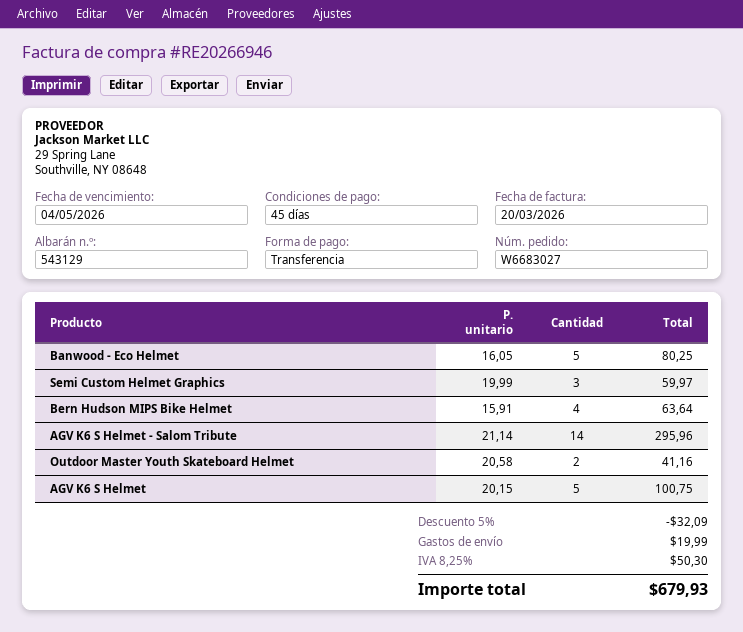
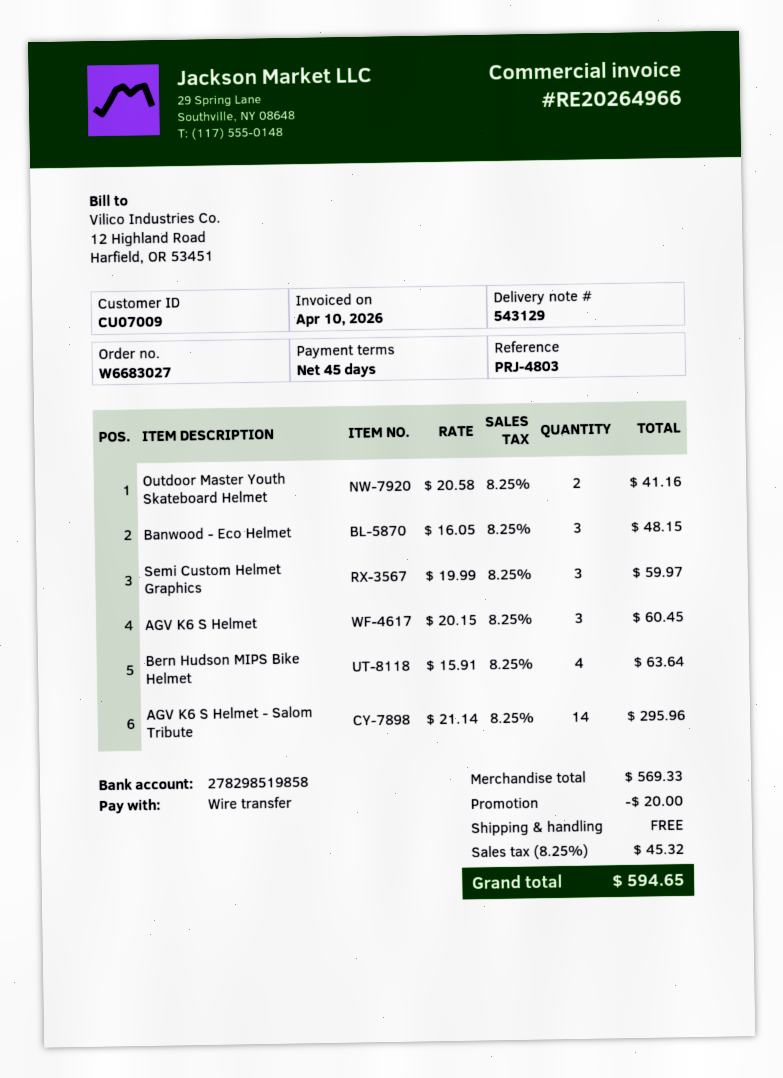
invoice number: RE20266946 -> RE20264966
invoice date: 2026-03-20 -> 2026-04-10
Banwood - Eco Helmet: 5 x 16.05 = 80.25 -> 3 x 16.05 = 48.15
AGV K6 S Helmet: 5 x 20.15 = 100.75 -> 3 x 20.15 = 60.45
discount: 32.09 -> 20.00
shipping: 19.99 -> 0.00
tax: 8.25% = 50.30 -> 8.25% = 45.32
total: 679.93 -> 594.65

